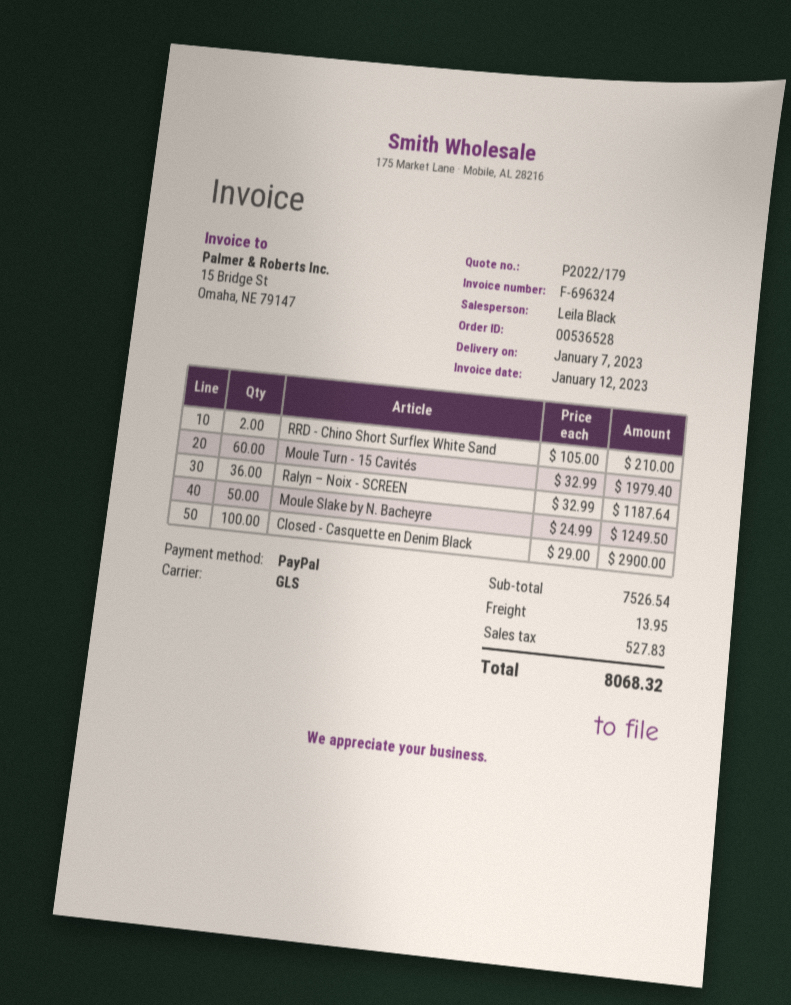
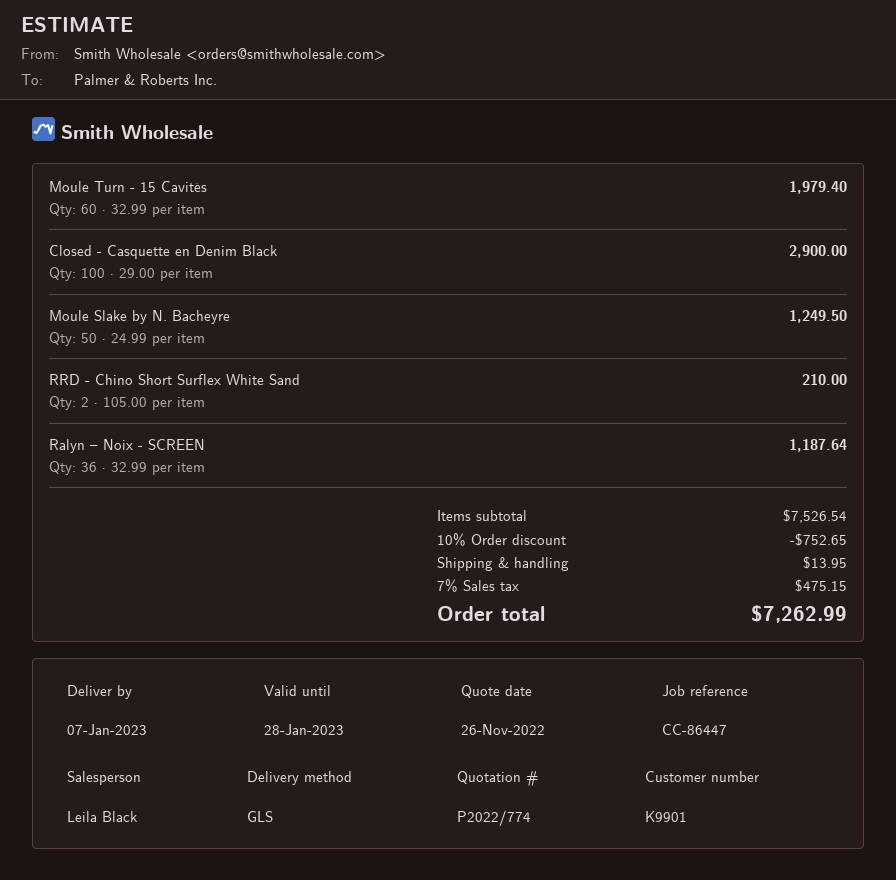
quote number: P2022/179 -> P2022/774
discount: none -> 10% = 752.65
tax: 527.83 -> 475.15
total: 8068.32 -> 7262.99

